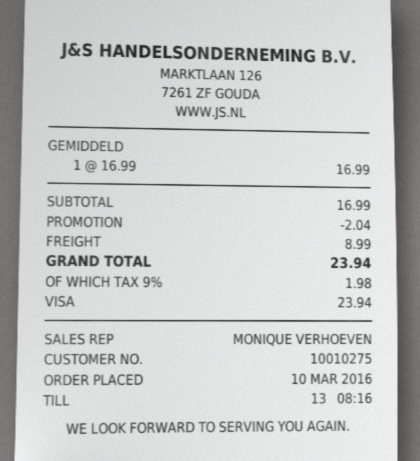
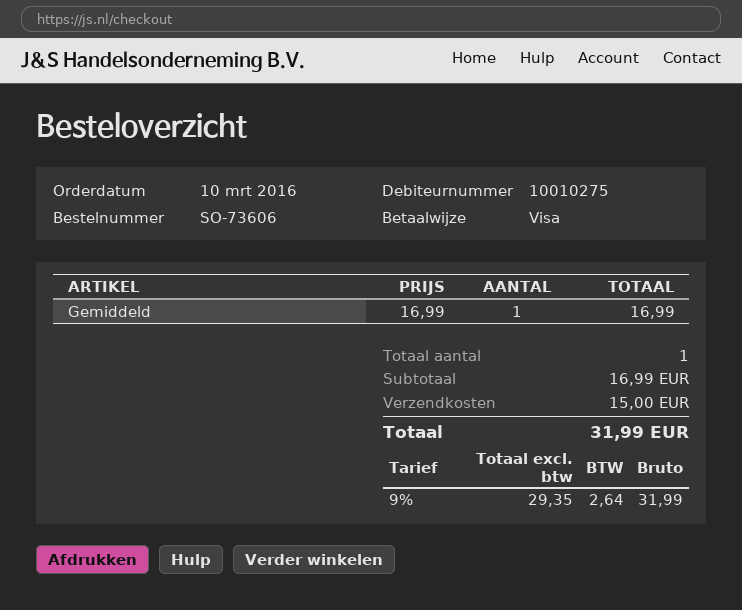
discount: 2.04 -> none
shipping: 8.99 -> 15.00
tax: 9% = 1.98 -> 9% = 2.64
total: 23.94 -> 31.99

